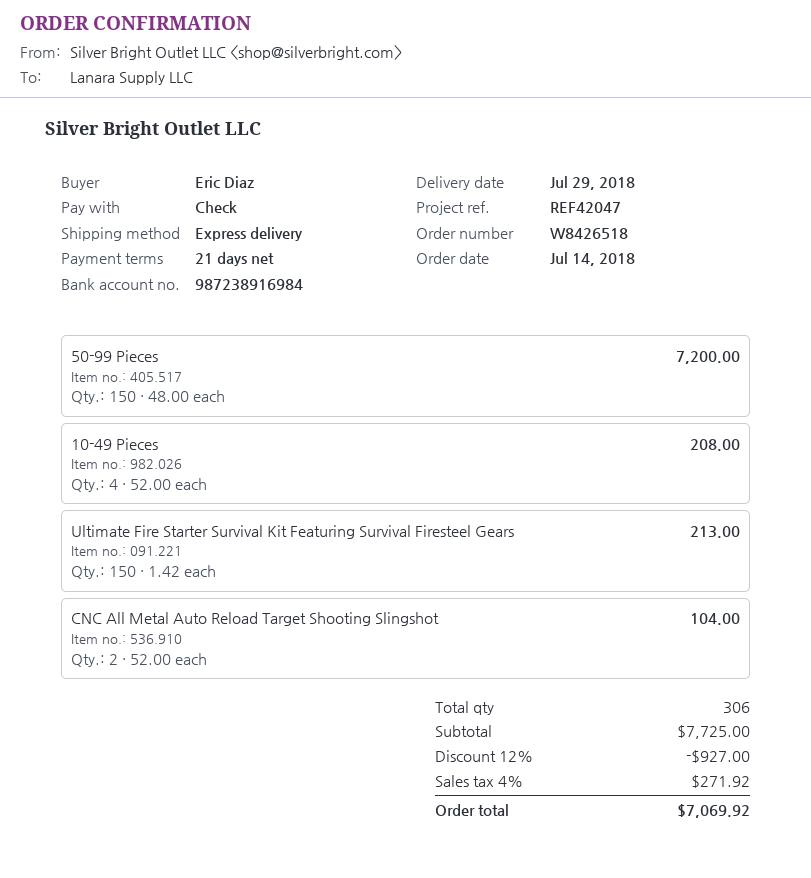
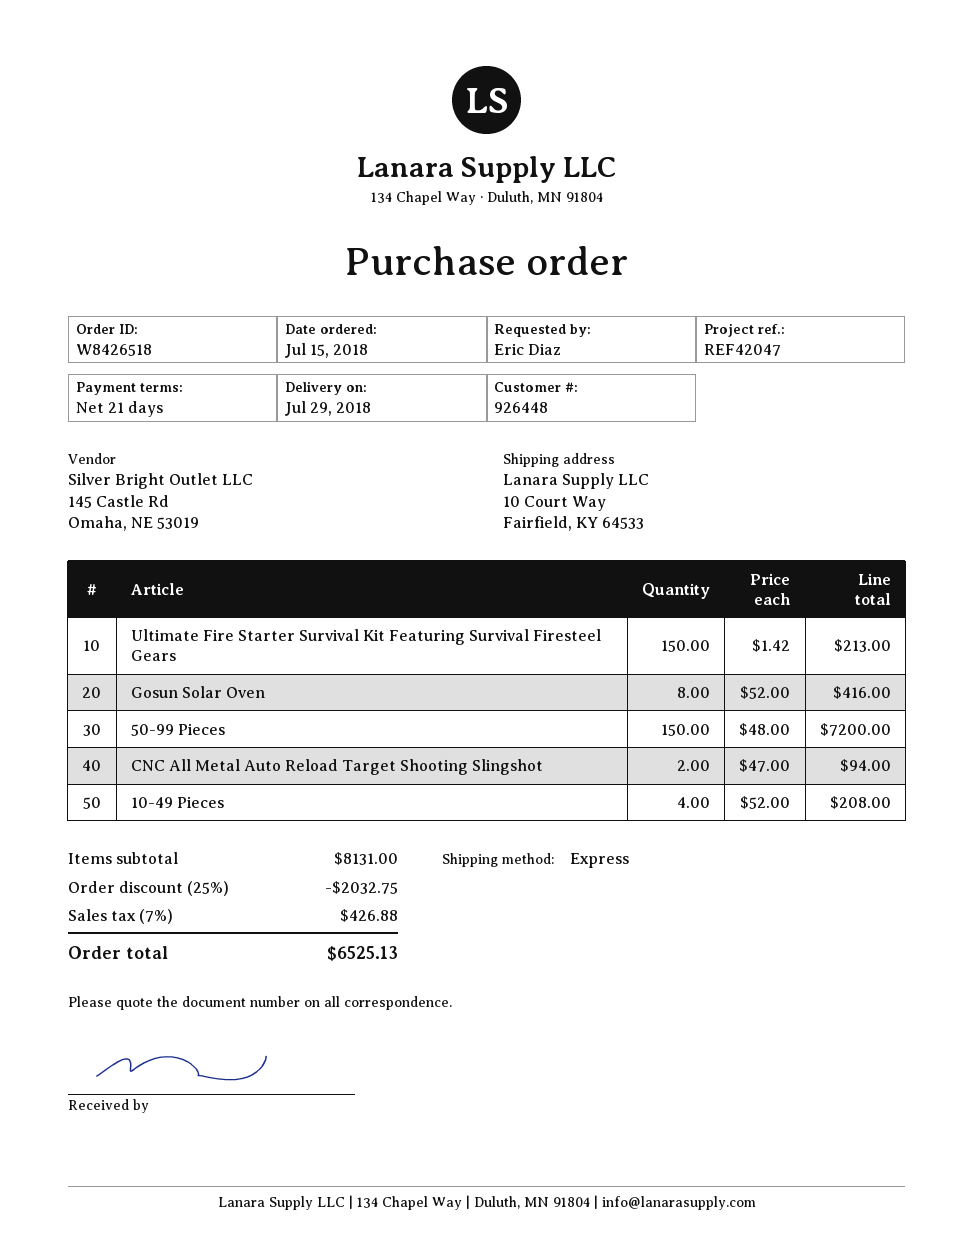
order date: 2018-07-14 -> 2018-07-15
CNC All Metal Auto Reload Target Shooting Slingshot: 2 x 52.00 = 104.00 -> 2 x 47.00 = 94.00
Gosun Solar Oven: none -> 8 x 52.00 = 416.00
subtotal: 7725.00 -> 8131.00
discount: 12% = 927.00 -> 25% = 2032.75
tax: 4% = 271.92 -> 7% = 426.88
total: 7069.92 -> 6525.13

